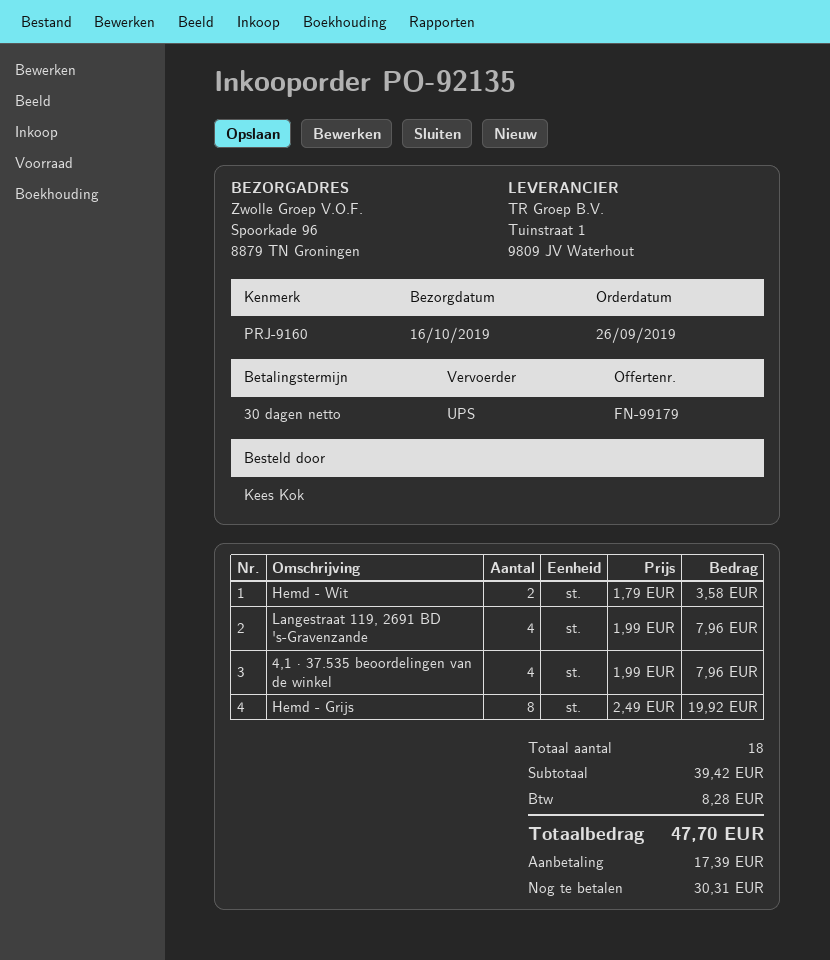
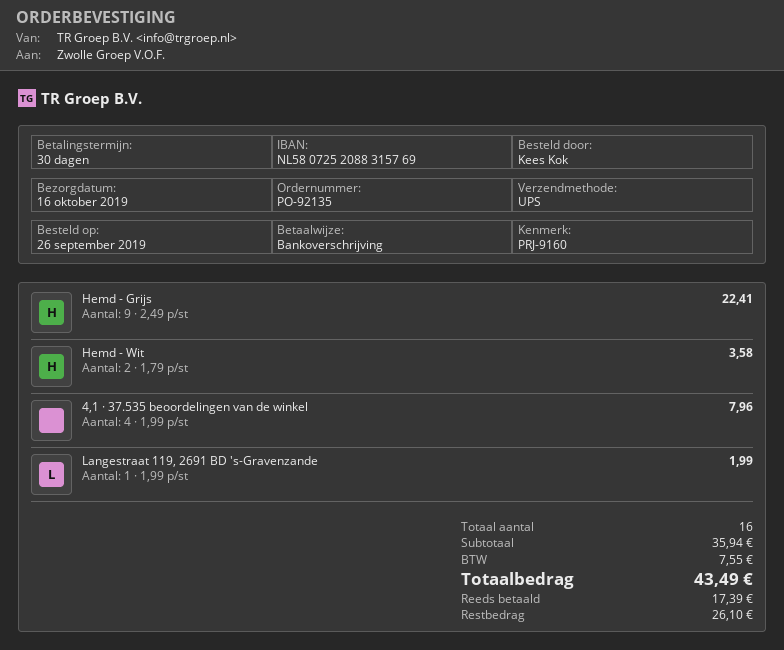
Langestraat 119, 2691 BD 's-Gravenzande: 4 x 1.99 = 7.96 -> 1 x 1.99 = 1.99
Hemd - Grijs: 8 x 2.49 = 19.92 -> 9 x 2.49 = 22.41
total quantity: 18 -> 16
subtotal: 39.42 -> 35.94
tax: 8.28 -> 7.55
total: 47.70 -> 43.49
balance: 30.31 -> 26.10

